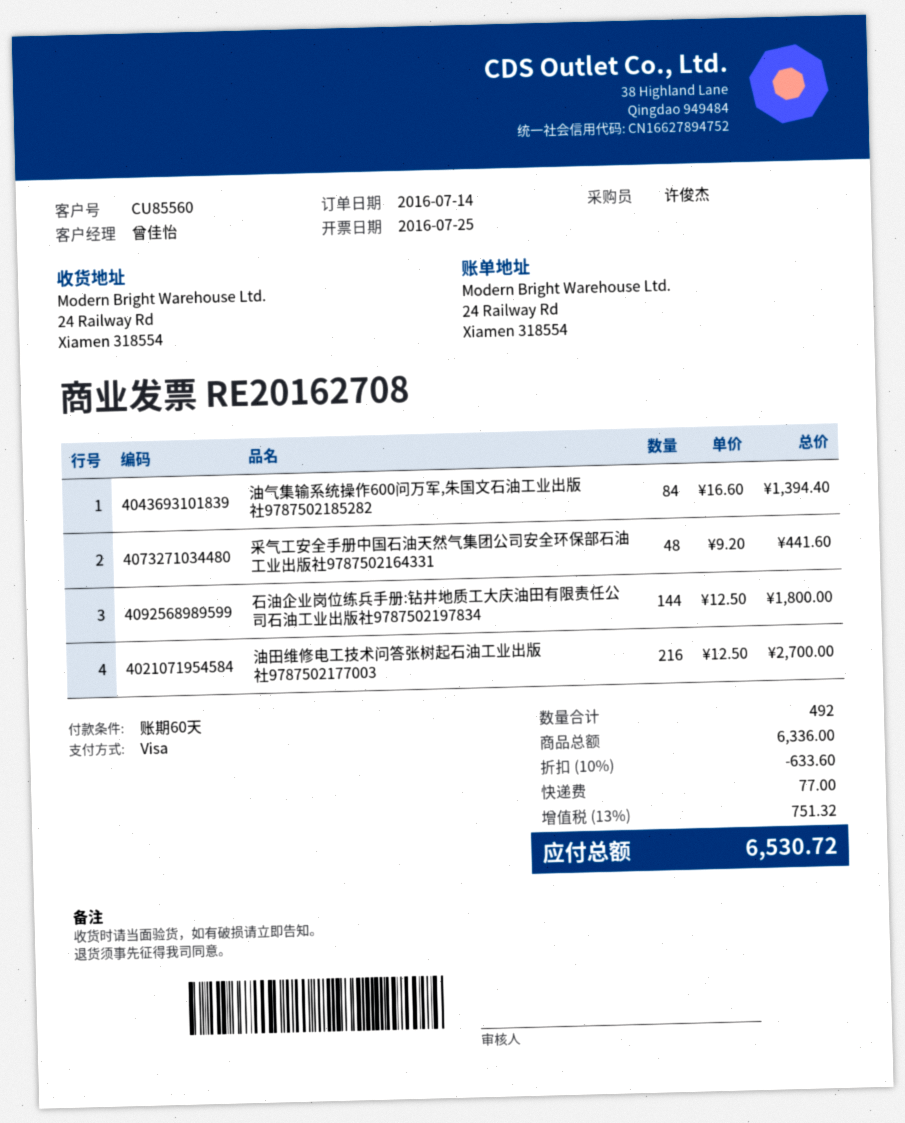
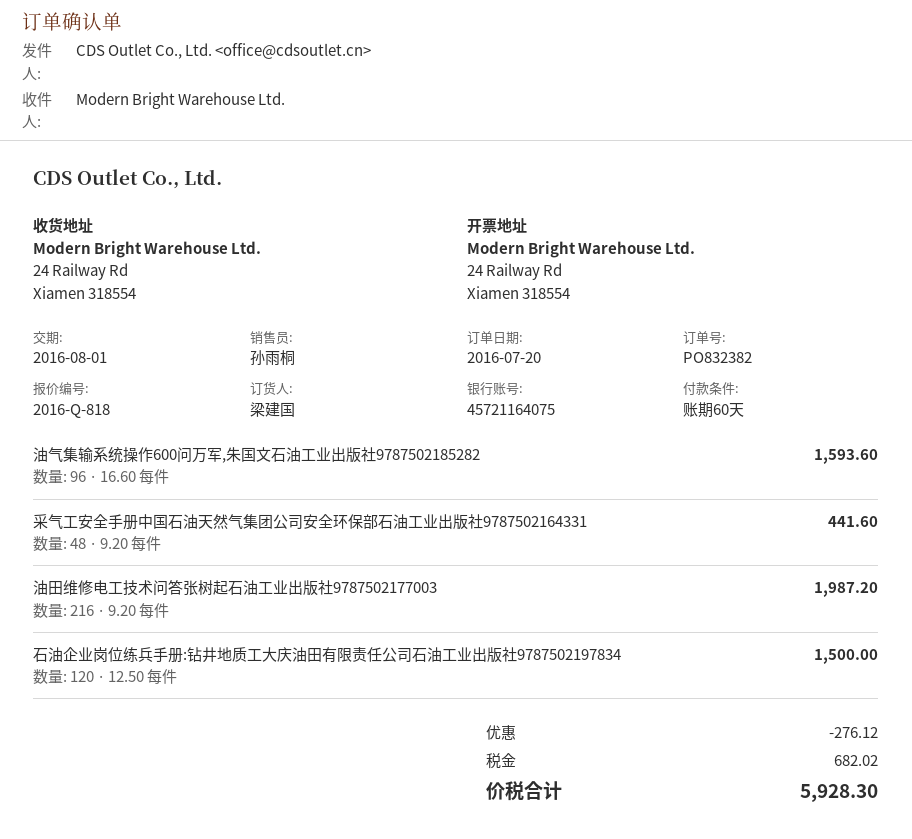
order date: 2016-07-14 -> 2016-07-20
ordered by: 许俊杰 -> 梁建国
sales rep: 曾佳怡 -> 孙雨桐
油气集输系统操作600问万军,朱国文石油工业出版社9787502185282: 84 x 16.60 = 1394.40 -> 96 x 16.60 = 1593.60
石油企业岗位练兵手册:钻井地质工大庆油田有限责任公司石油工业出版社9787502197834: 144 x 12.50 = 1800.00 -> 120 x 12.50 = 1500.00
油田维修电工技术问答张树起石油工业出版社9787502177003: 216 x 12.50 = 2700.00 -> 216 x 9.20 = 1987.20
discount: 633.60 -> 276.12
shipping: 77.00 -> none
tax: 751.32 -> 682.02
total: 6530.72 -> 5928.30

